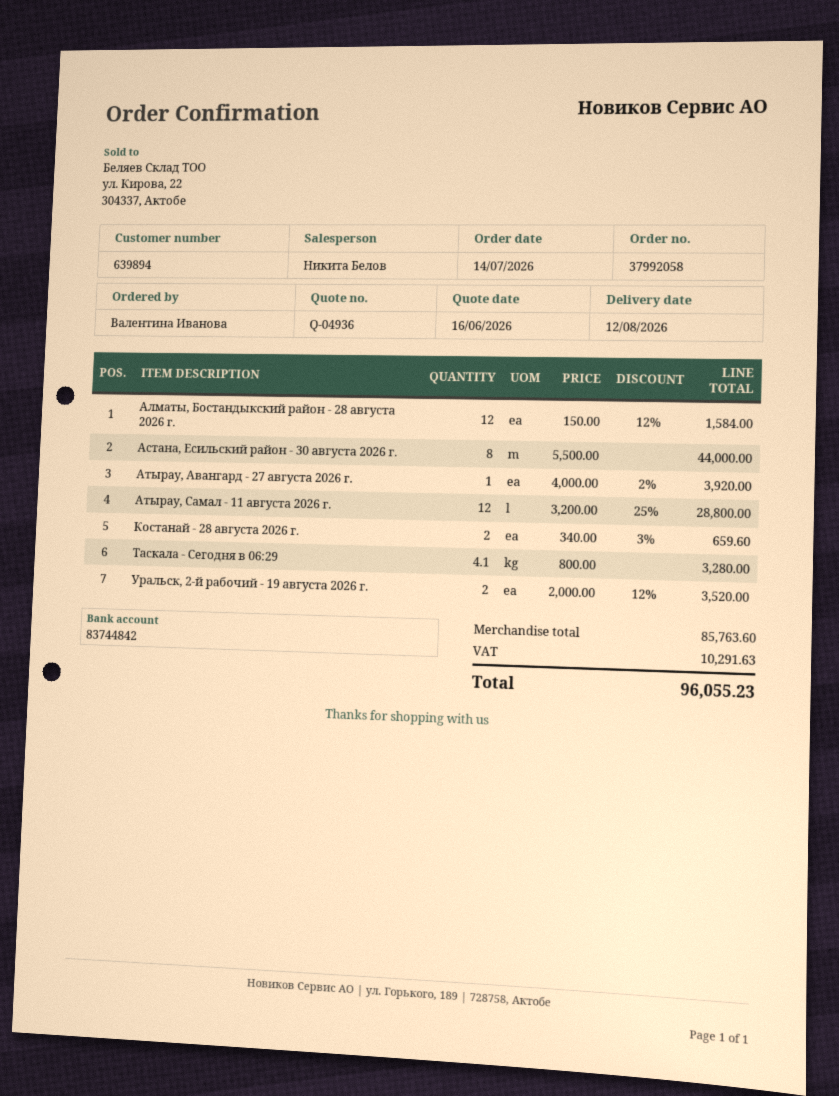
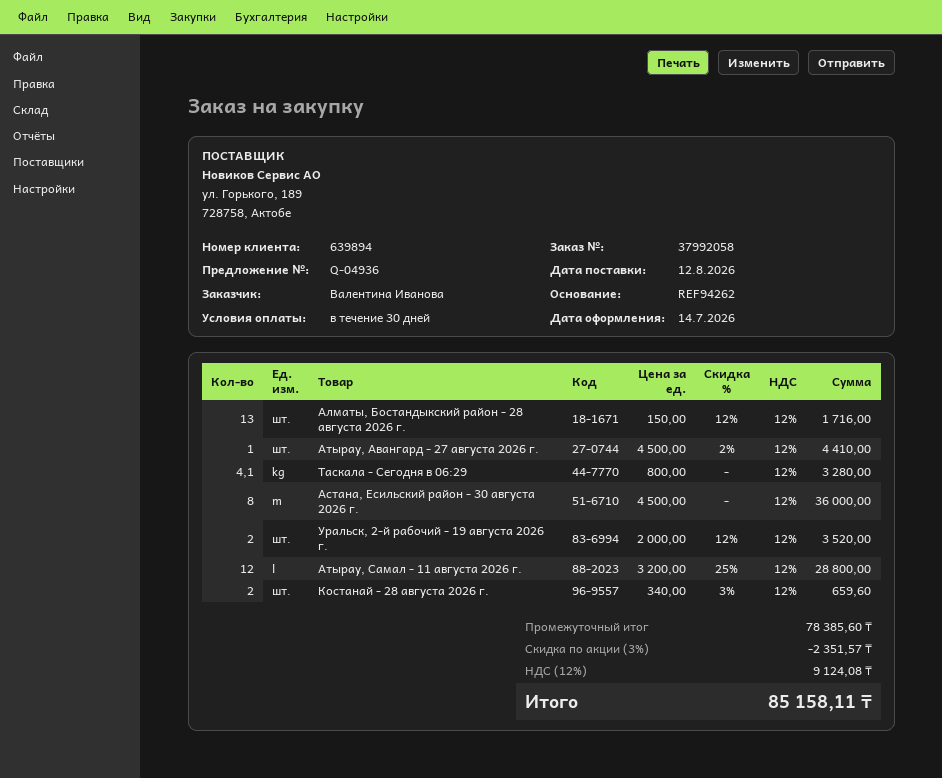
Алматы, Бостандыкский район - 28 августа 2026 г.: 12 x 150.00 - 12% = 1584.00 -> 13 x 150.00 - 12% = 1716.00
Астана, Есильский район - 30 августа 2026 г.: 8 x 5500.00 = 44000.00 -> 8 x 4500.00 = 36000.00
Атырау, Авангард - 27 августа 2026 г.: 1 x 4000.00 - 2% = 3920.00 -> 1 x 4500.00 - 2% = 4410.00
subtotal: 85763.60 -> 78385.60
discount: none -> 3% = 2351.57
tax: 10291.63 -> 9124.08
total: 96055.23 -> 85158.11

